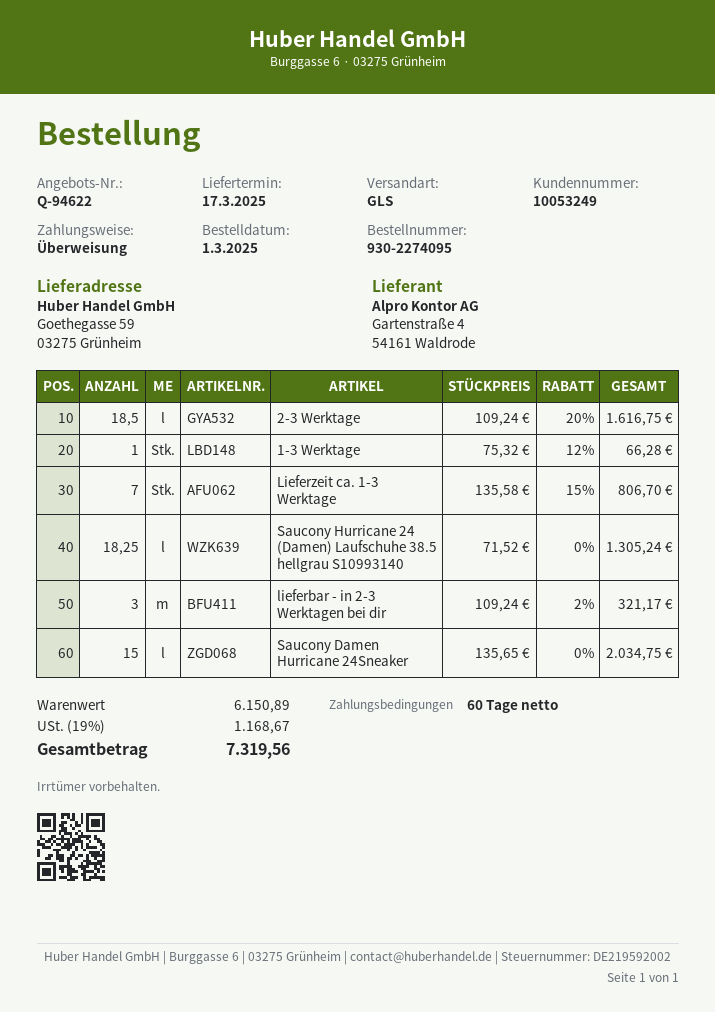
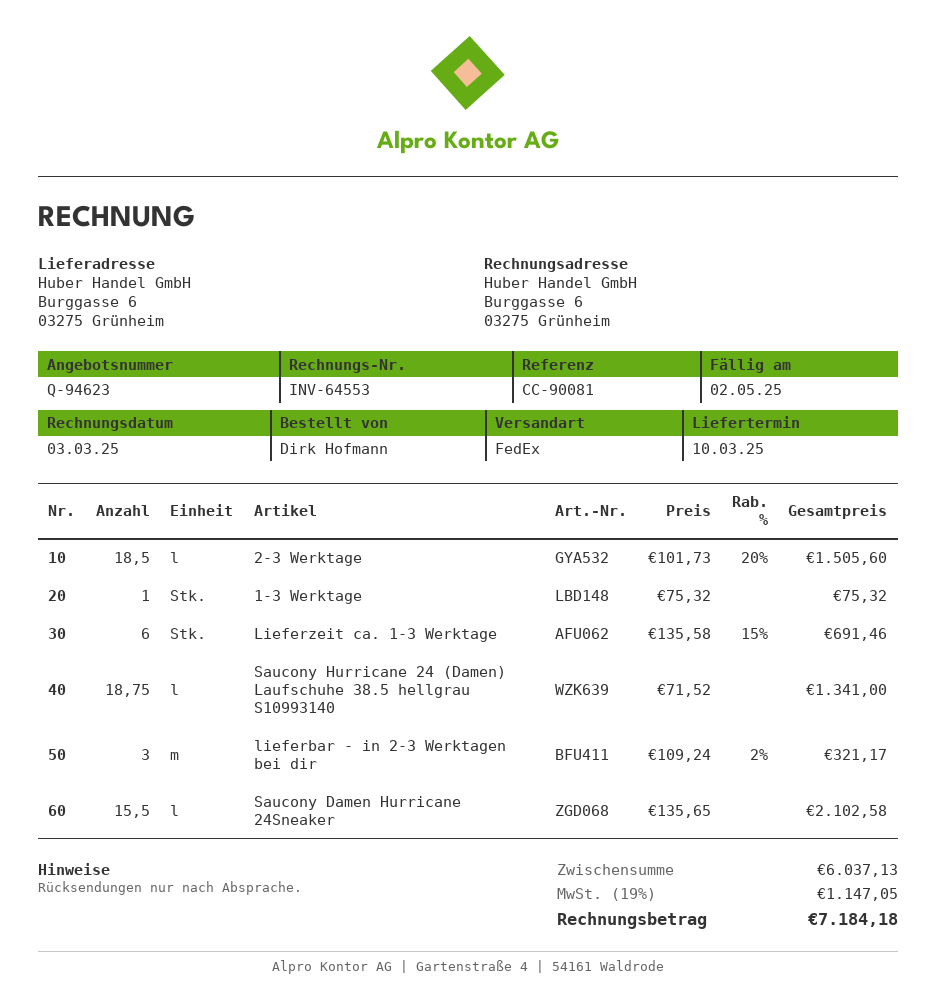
quote number: Q-94622 -> Q-94623
delivery date: 2025-03-17 -> 2025-03-10
shipping method: GLS -> FedEx
ship to: Goethegasse 59, 03275 Grünheim -> Burggasse 6, 03275 Grünheim
2-3 Werktage: 18.5 x 109.24 - 20% = 1616.75 -> 18.5 x 101.73 - 20% = 1505.60
1-3 Werktage: 1 x 75.32 - 12% = 66.28 -> 1 x 75.32 = 75.32
Lieferzeit ca. 1-3 Werktage: 7 x 135.58 - 15% = 806.70 -> 6 x 135.58 - 15% = 691.46
Saucony Hurricane 24 (Damen) Laufschuhe 38.5 hellgrau S10993140: 18.25 x 71.52 = 1305.24 -> 18.75 x 71.52 = 1341.00
Saucony Damen Hurricane 24Sneaker: 15 x 135.65 = 2034.75 -> 15.5 x 135.65 = 2102.58
subtotal: 6150.89 -> 6037.13
tax: 19% = 1168.67 -> 19% = 1147.05
total: 7319.56 -> 7184.18

